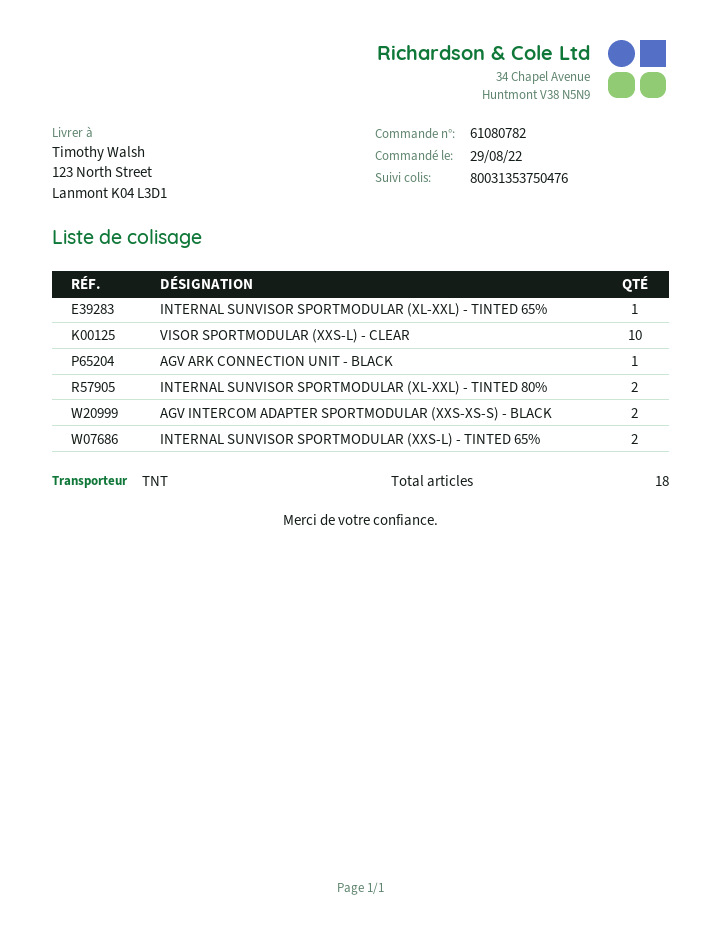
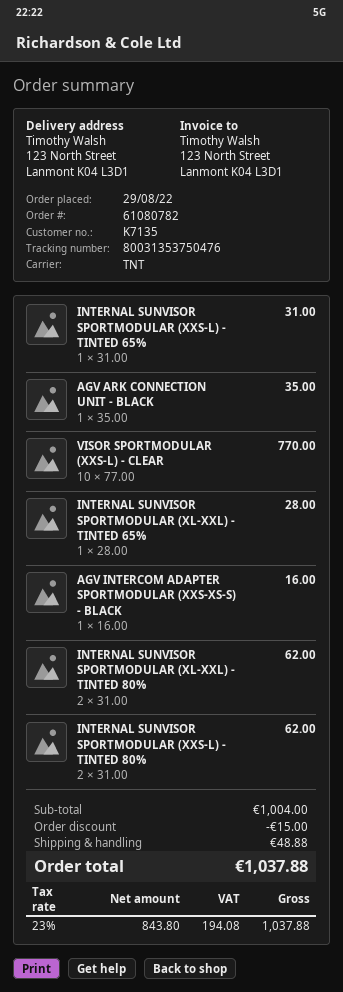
AGV INTERCOM ADAPTER SPORTMODULAR (XXS-XS-S) - BLACK: 2 -> 1
INTERNAL SUNVISOR SPORTMODULAR (XXS-L) - TINTED 65%: 2 -> 1
INTERNAL SUNVISOR SPORTMODULAR (XXS-L) - TINTED 80%: none -> 2

